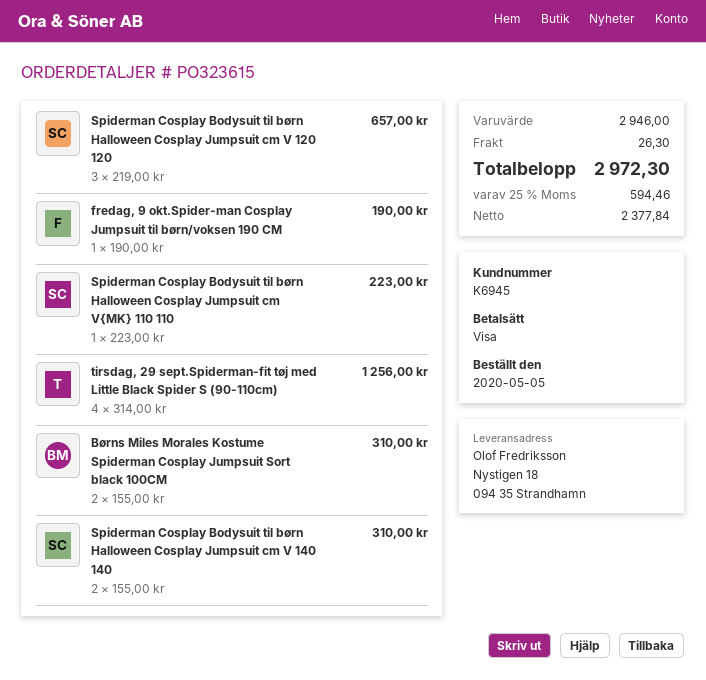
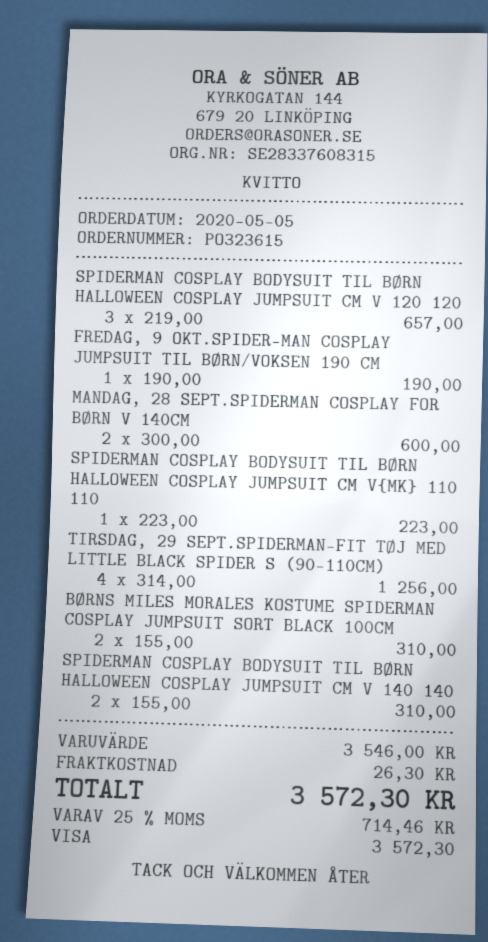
MANDAG, 28 SEPT.SPIDERMAN COSPLAY FOR BØRN V 140CM: none -> 2 x 300.00 = 600.00
subtotal: 2946.00 -> 3546.00
tax: 25% = 594.46 -> 25% = 714.46
total: 2972.30 -> 3572.30

